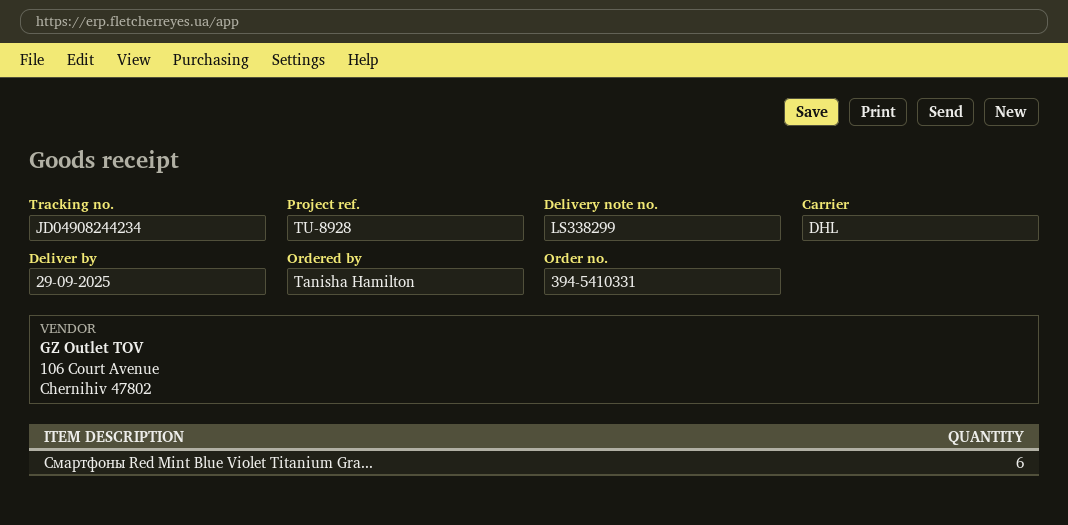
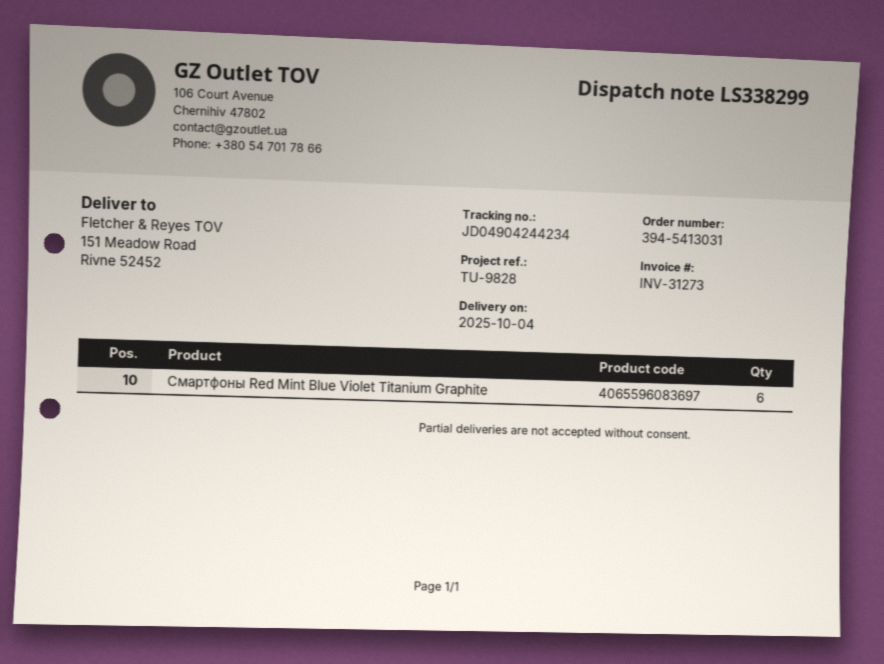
order number: 394-5410331 -> 394-5413031
delivery date: 2025-09-29 -> 2025-10-04
reference: TU-8928 -> TU-9828
tracking number: JD04908244234 -> JD04904244234

